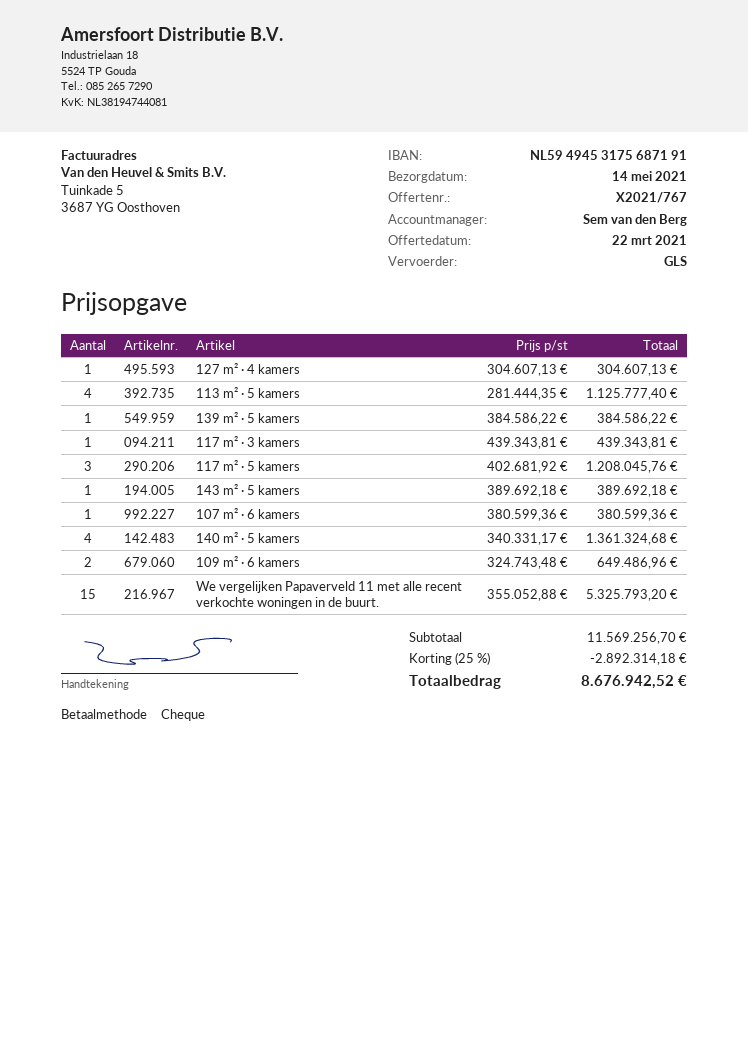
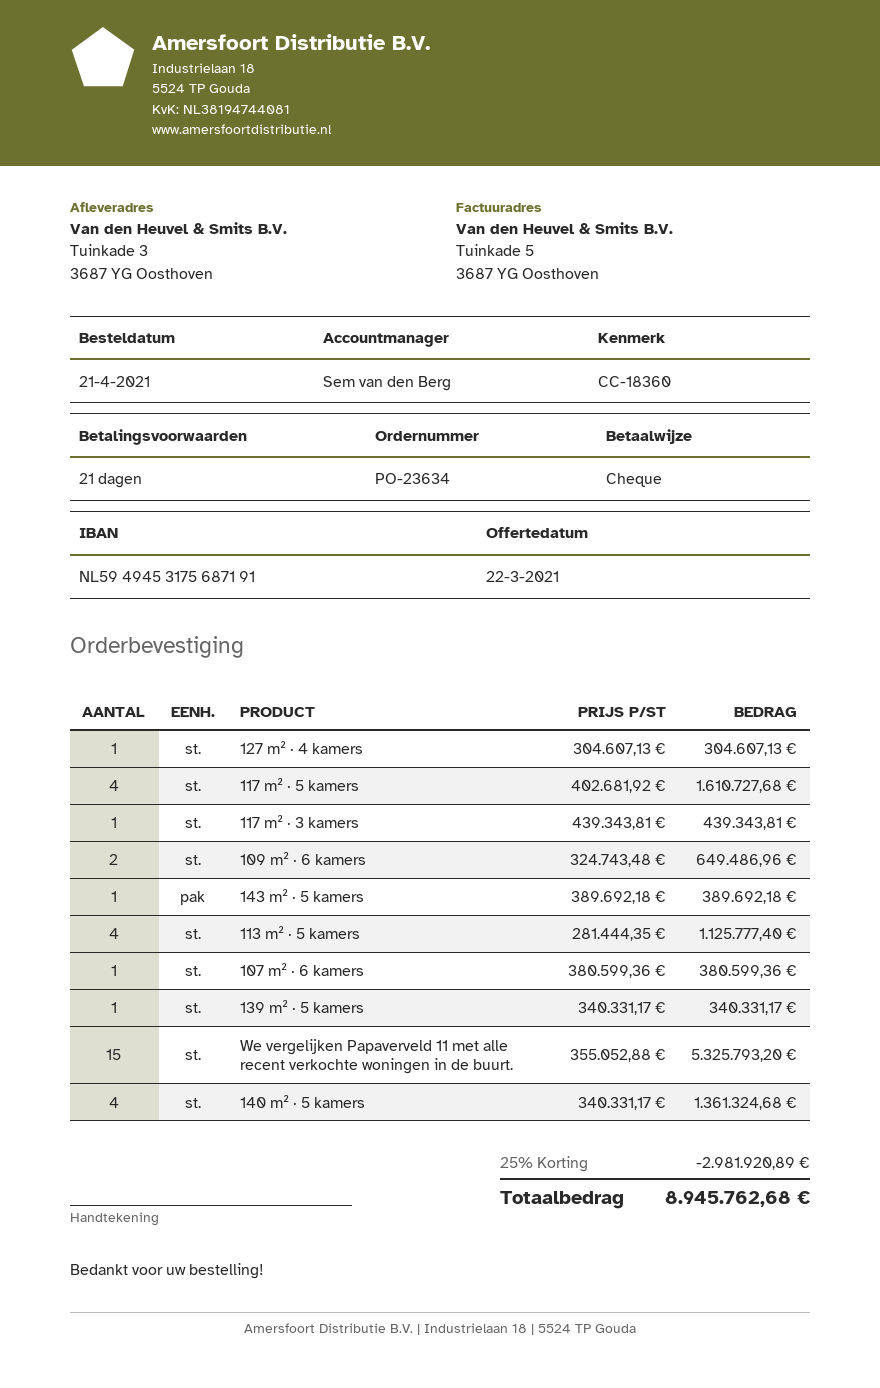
139 m² · 5 kamers: 1 x 384586.22 = 384586.22 -> 1 x 340331.17 = 340331.17
117 m² · 5 kamers: 3 x 402681.92 = 1208045.76 -> 4 x 402681.92 = 1610727.68
discount: 25% = 2892314.18 -> 25% = 2981920.89
total: 8676942.52 -> 8945762.68

